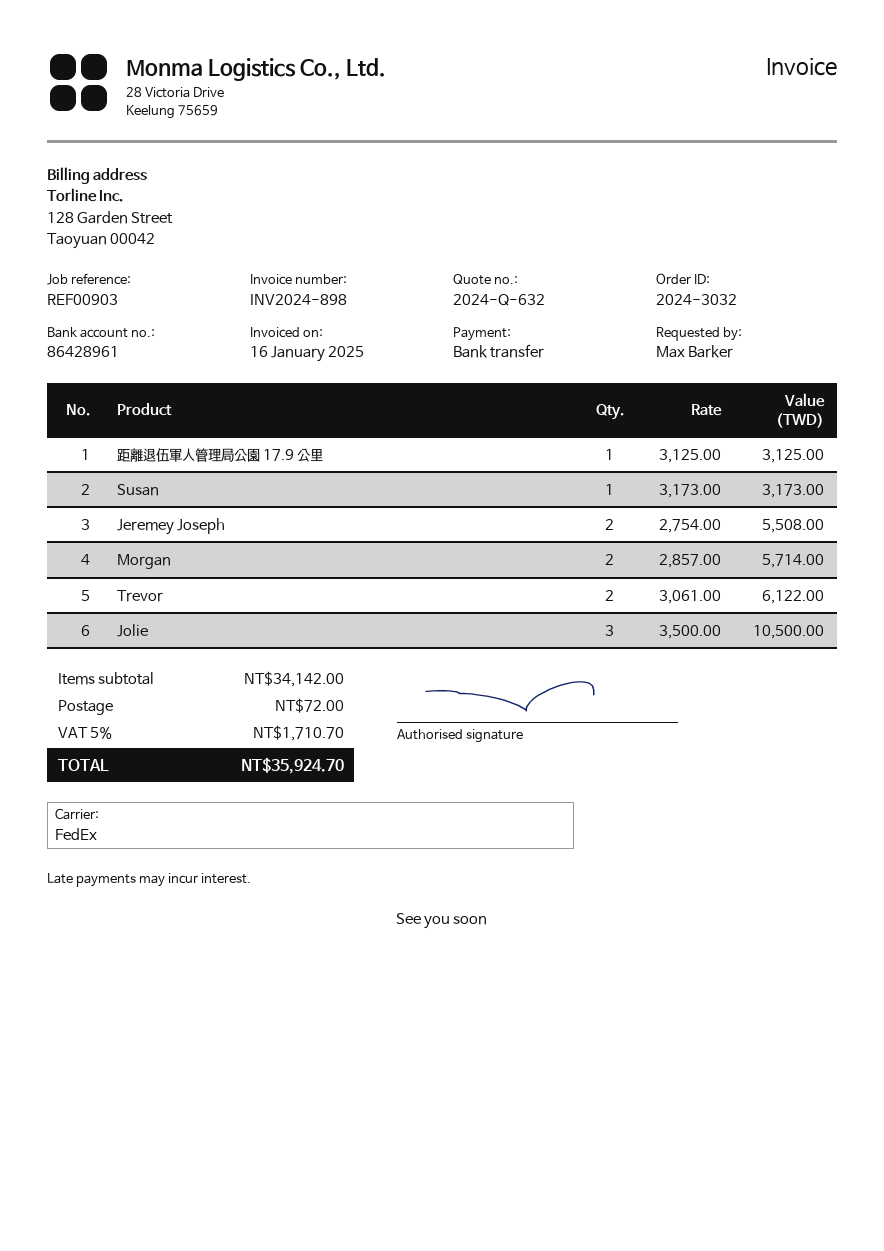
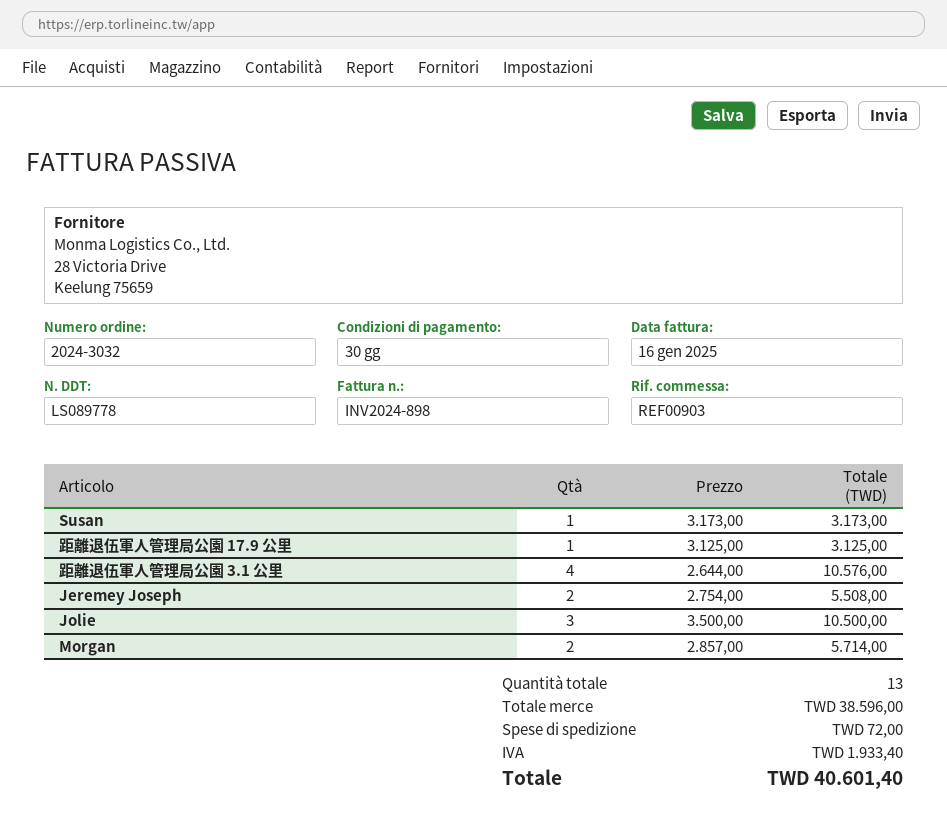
Trevor: 2 x 3061.00 = 6122.00 -> none
距離退伍軍人管理局公園 3.1 公里: none -> 4 x 2644.00 = 10576.00
subtotal: 34142.00 -> 38596.00
tax: 1710.70 -> 1933.40
total: 35924.70 -> 40601.40

